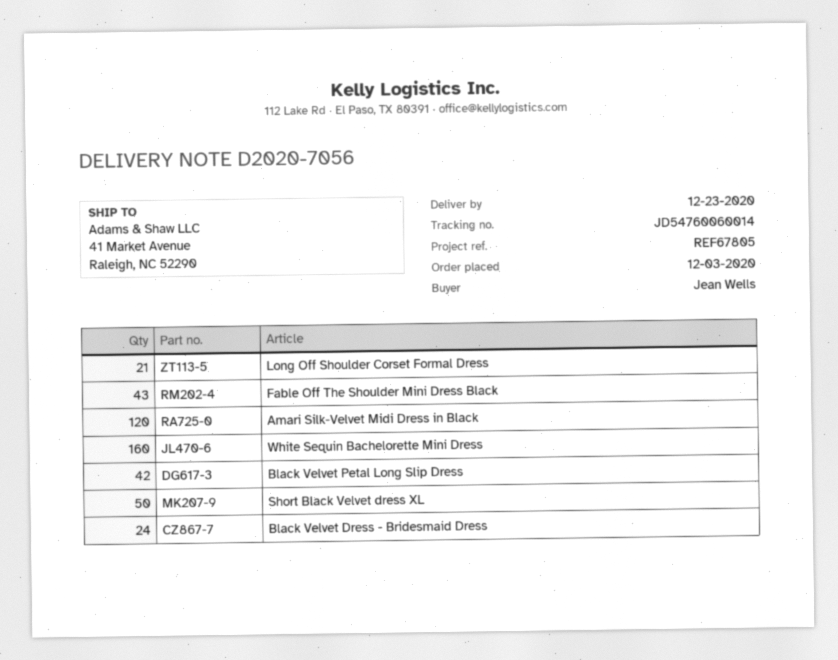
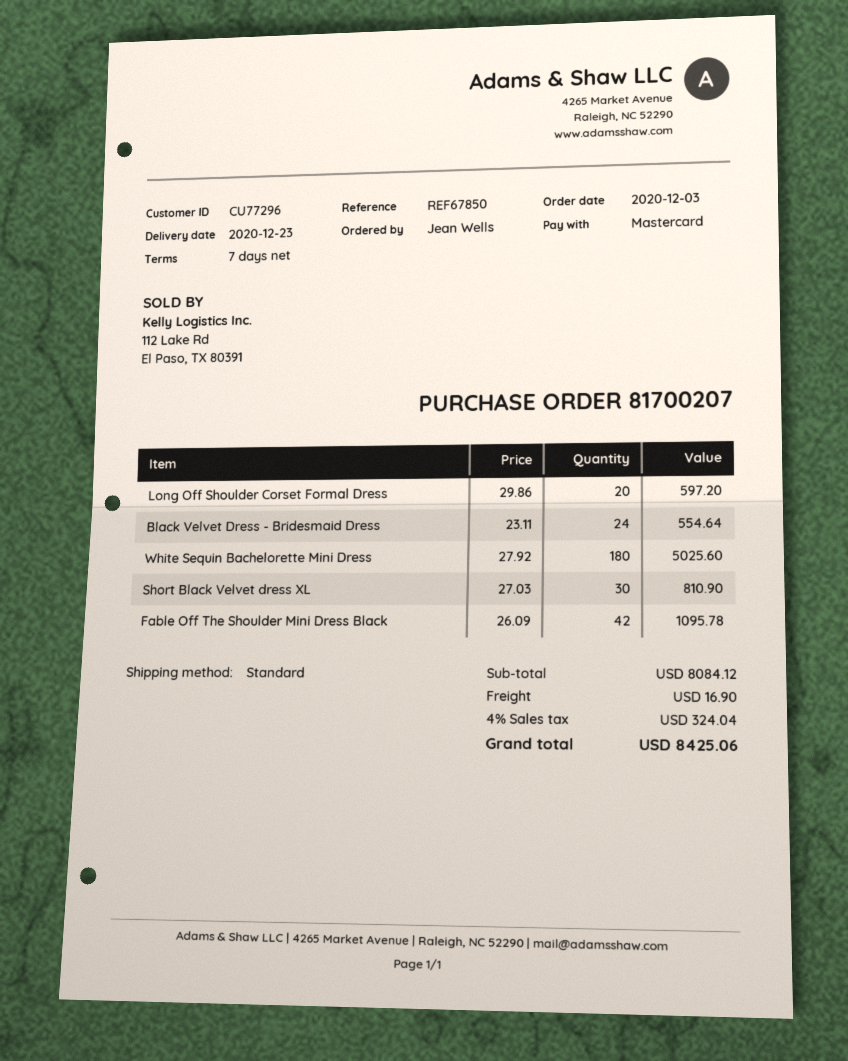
reference: REF67805 -> REF67850
Long Off Shoulder Corset Formal Dress: 21 -> 20
Fable Off The Shoulder Mini Dress Black: 43 -> 42
Amari Silk-Velvet Midi Dress in Black: 120 -> none
White Sequin Bachelorette Mini Dress: 160 -> 180
Black Velvet Petal Long Slip Dress: 42 -> none
Short Black Velvet dress XL: 50 -> 30

